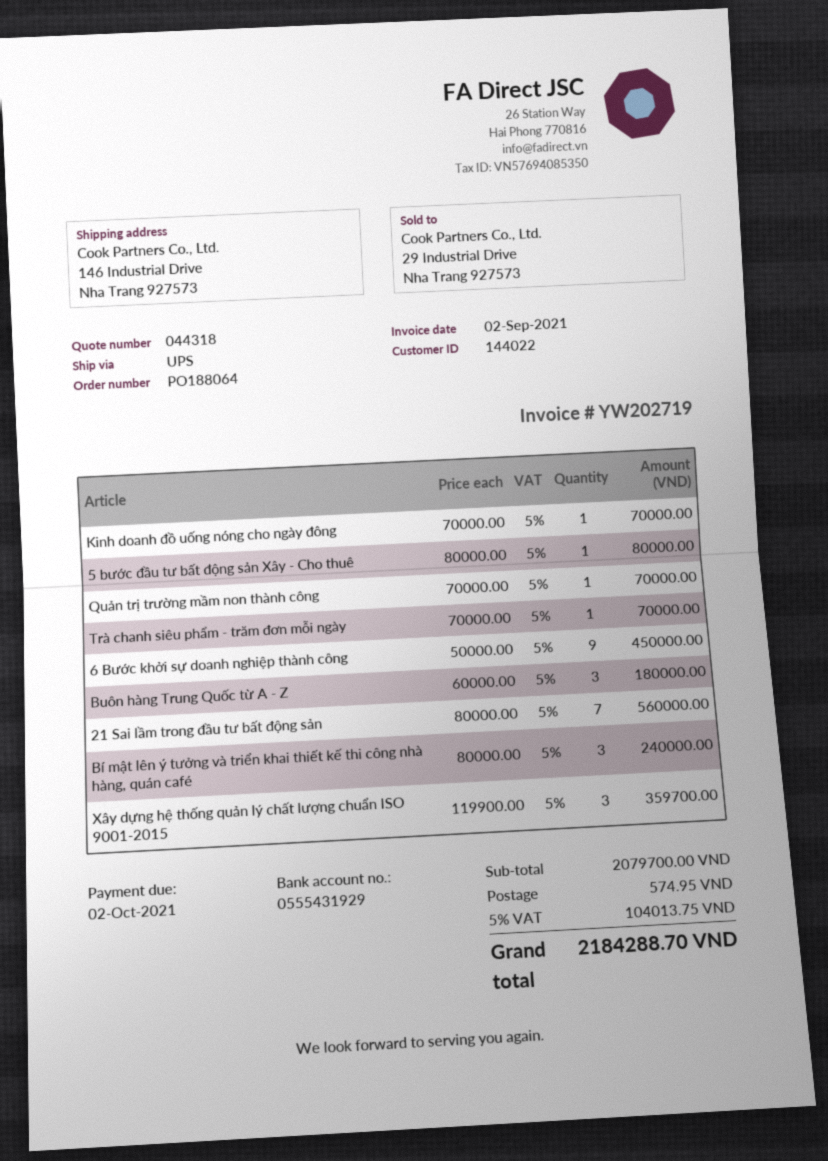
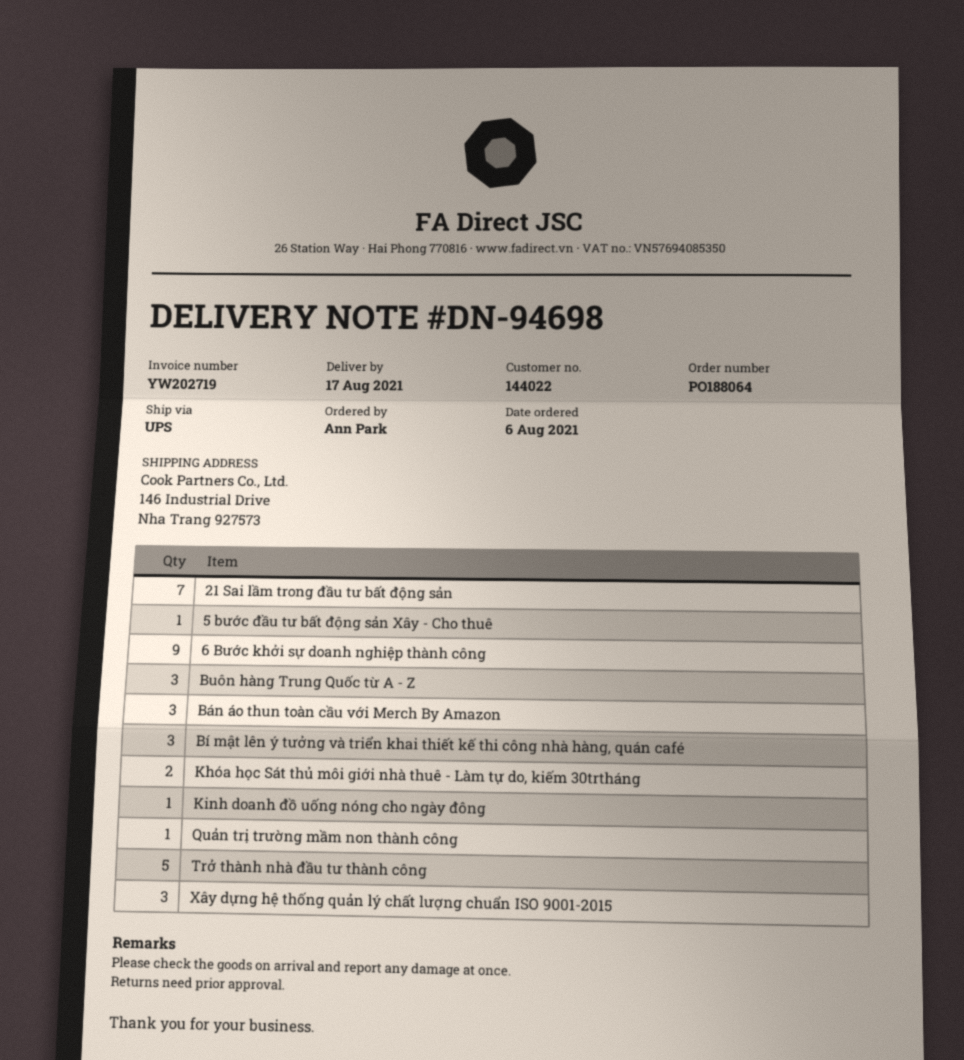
Trà chanh siêu phẩm - trăm đơn mỗi ngày: 1 -> none
Bán áo thun toàn cầu với Merch By Amazon: none -> 3
Khóa học Sát thủ môi giới nhà thuê - Làm tự do, kiếm 30trtháng: none -> 2
Trở thành nhà đầu tư thành công: none -> 5

